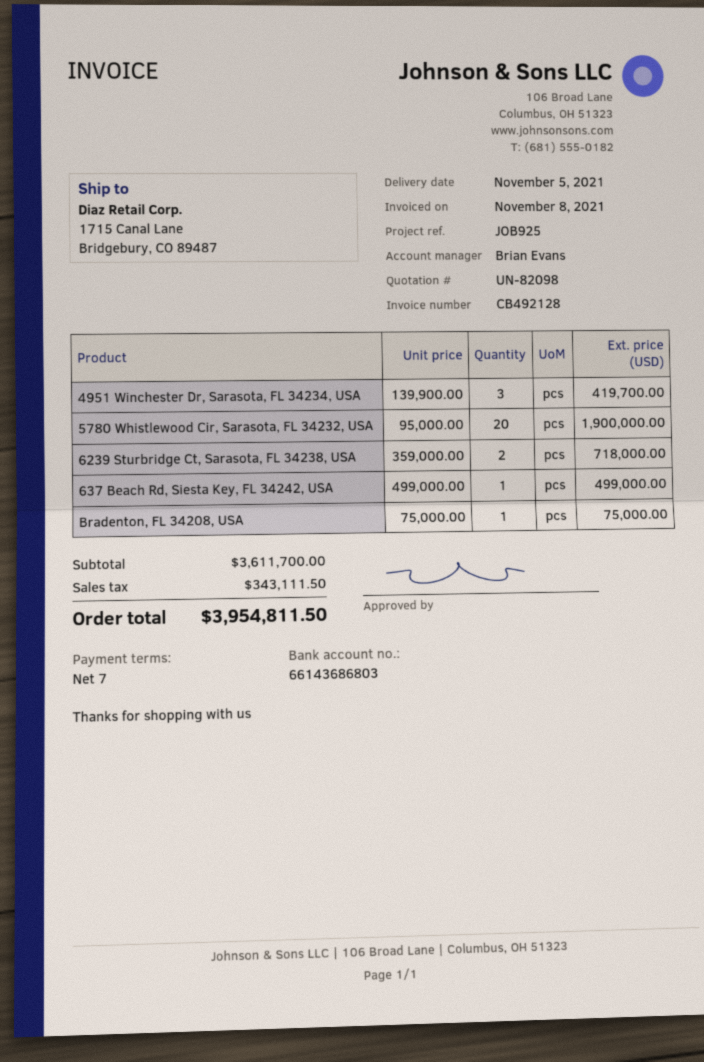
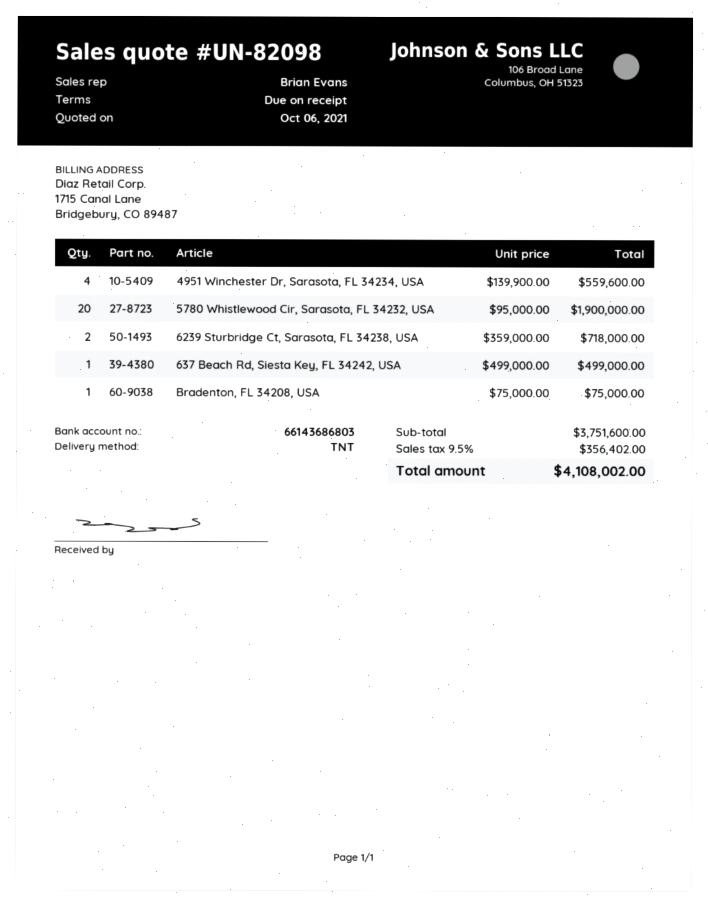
payment terms: 7 days -> on receipt
4951 Winchester Dr, Sarasota, FL 34234, USA: 3 x 139900.00 = 419700.00 -> 4 x 139900.00 = 559600.00
subtotal: 3611700.00 -> 3751600.00
tax: 343111.50 -> 356402.00
total: 3954811.50 -> 4108002.00

